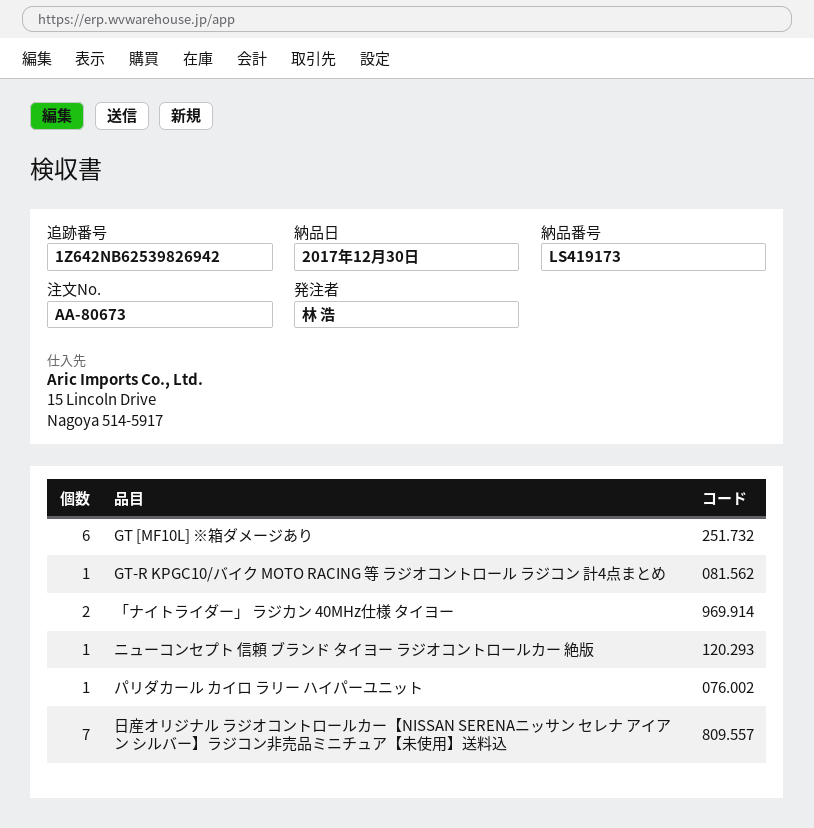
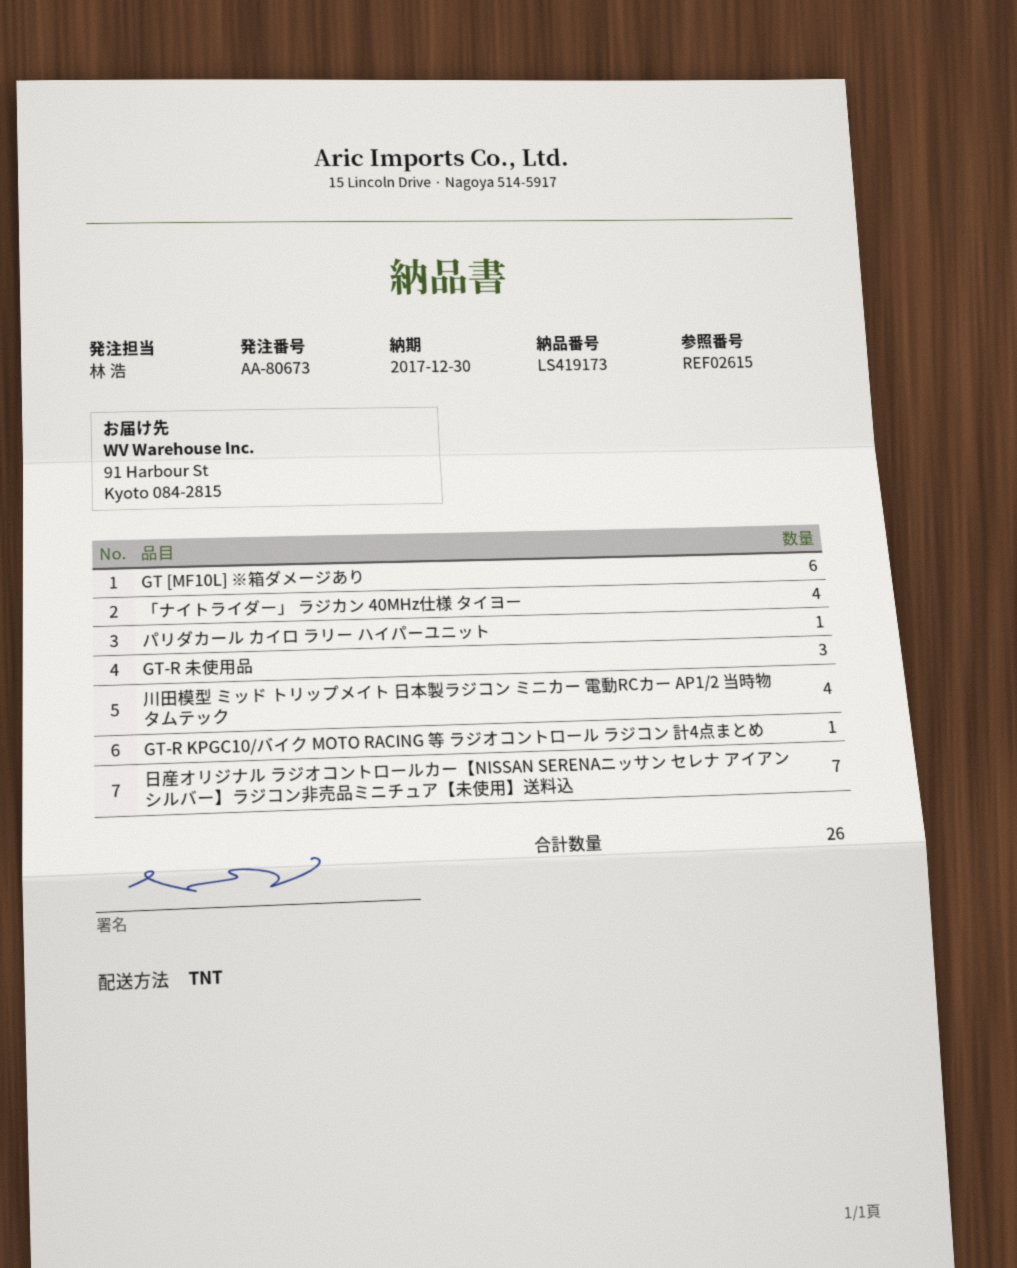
「ナイトライダー」 ラジカン 40MHz仕様 タイヨー: 2 -> 4
ニューコンセプト 信頼 ブランド タイヨー ラジオコントロールカー 絶版: 1 -> none
GT-R 未使用品: none -> 3
川田模型 ミッド トリップメイト 日本製ラジコン ミニカー 電動RCカー AP1/2 当時物 タムテック: none -> 4

